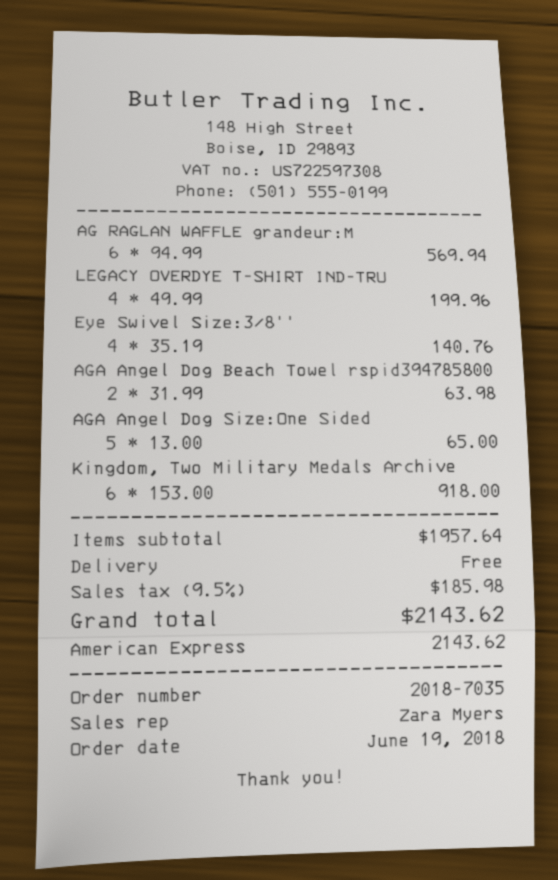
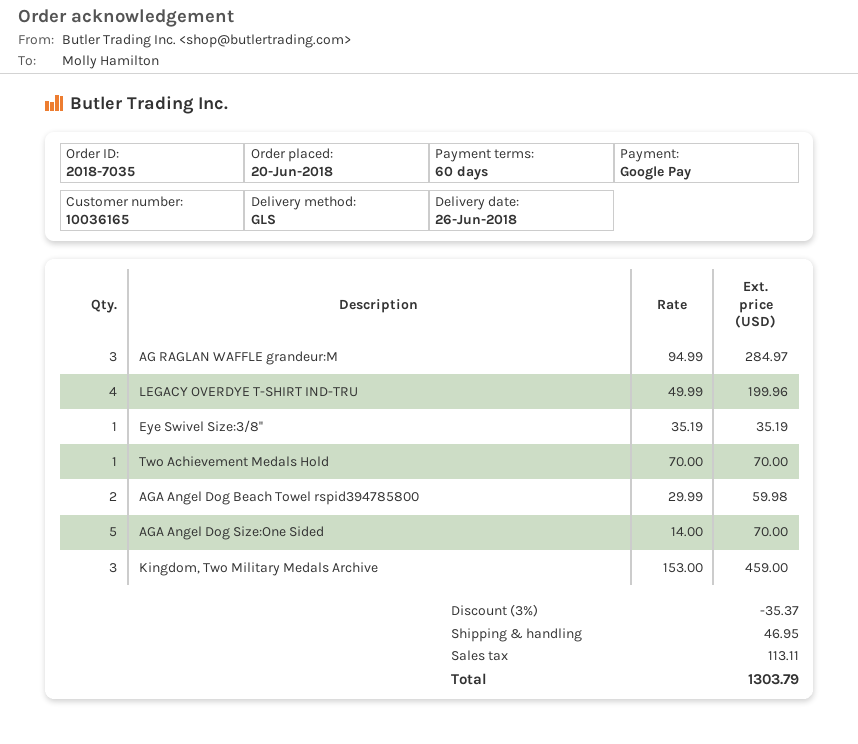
order date: 2018-06-19 -> 2018-06-20
payment method: American Express -> Google Pay
AG RAGLAN WAFFLE grandeur:M: 6 x 94.99 = 569.94 -> 3 x 94.99 = 284.97
Eye Swivel Size:3/8'': 4 x 35.19 = 140.76 -> 1 x 35.19 = 35.19
AGA Angel Dog Beach Towel rspid394785800: 2 x 31.99 = 63.98 -> 2 x 29.99 = 59.98
AGA Angel Dog Size:One Sided: 5 x 13.00 = 65.00 -> 5 x 14.00 = 70.00
Kingdom, Two Military Medals Archive: 6 x 153.00 = 918.00 -> 3 x 153.00 = 459.00
Two Achievement Medals Hold: none -> 1 x 70.00 = 70.00
discount: none -> 3% = 35.37
shipping: 0.00 -> 46.95
tax: 185.98 -> 113.11
total: 2143.62 -> 1303.79

